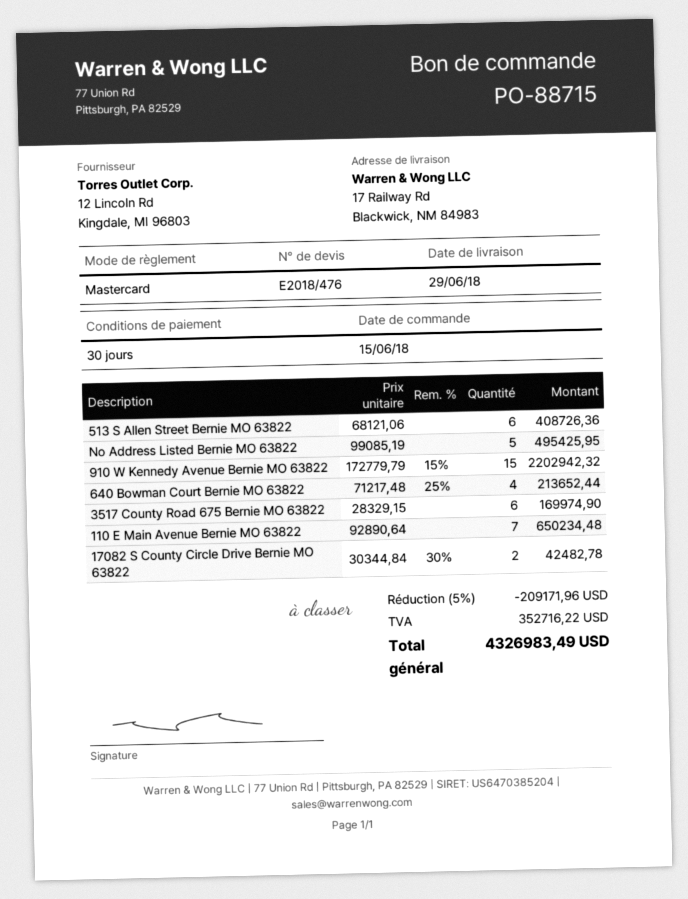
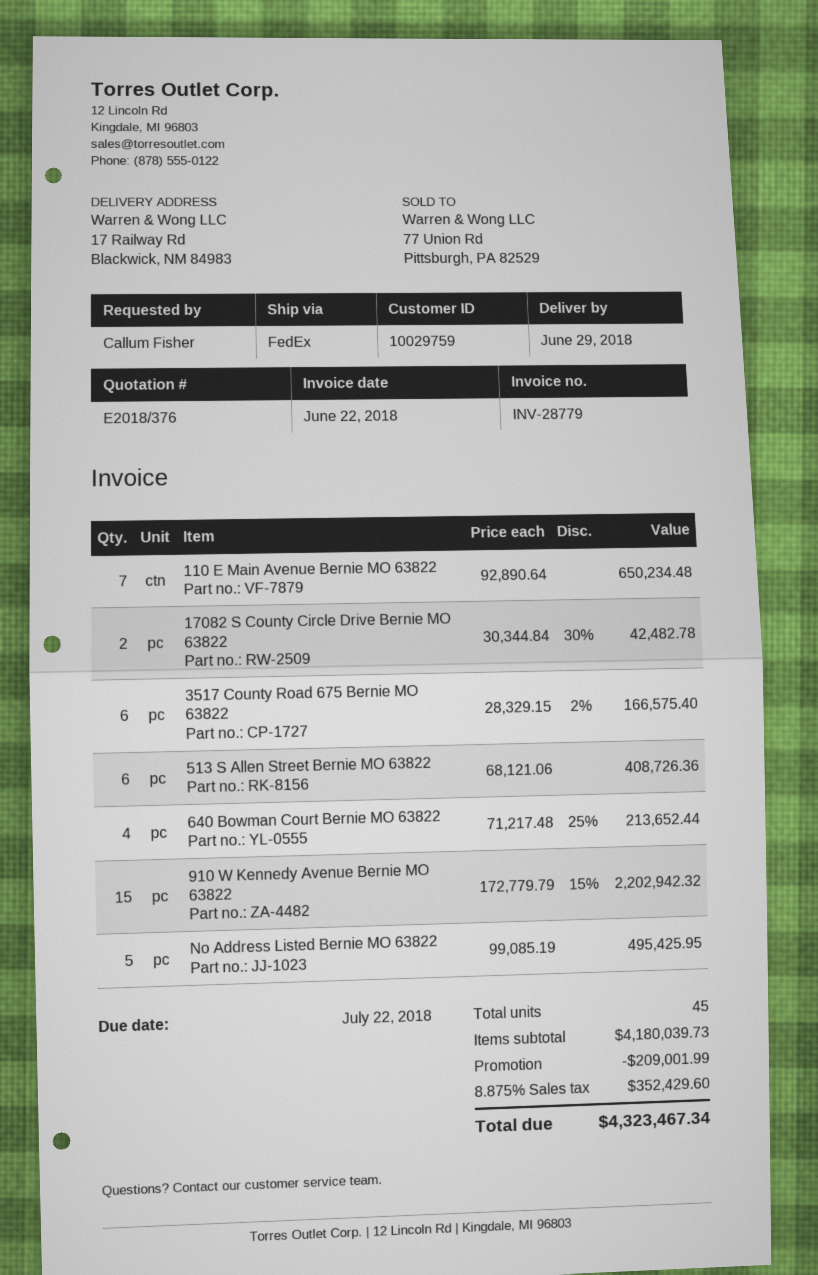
quote number: E2018/476 -> E2018/376
3517 County Road 675 Bernie MO 63822: 6 x 28329.15 = 169974.90 -> 6 x 28329.15 - 2% = 166575.40
discount: 209171.96 -> 209001.99
tax: 352716.22 -> 352429.60
total: 4326983.49 -> 4323467.34

